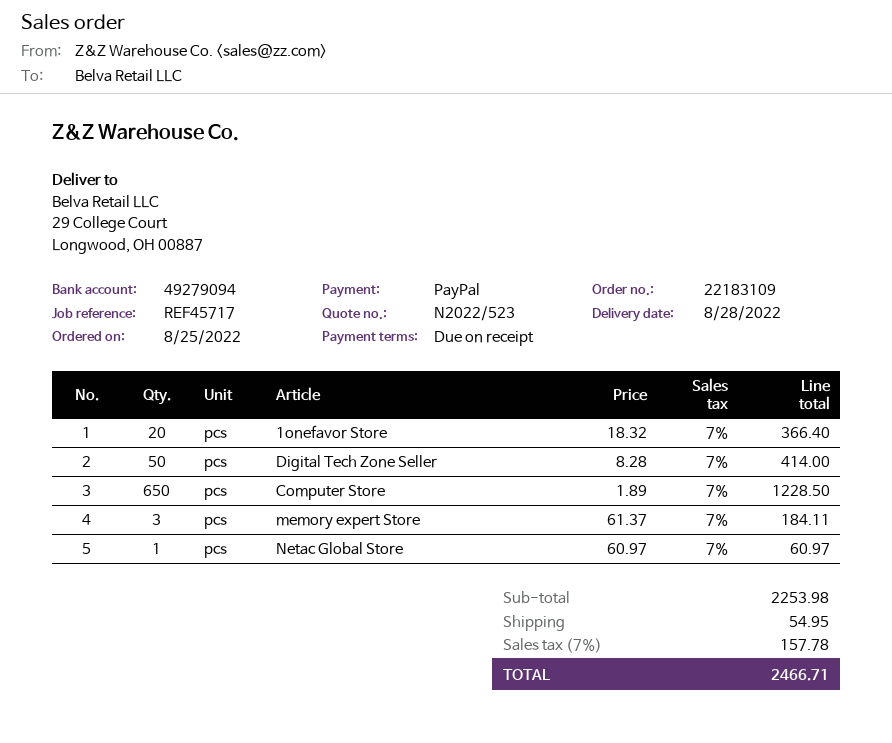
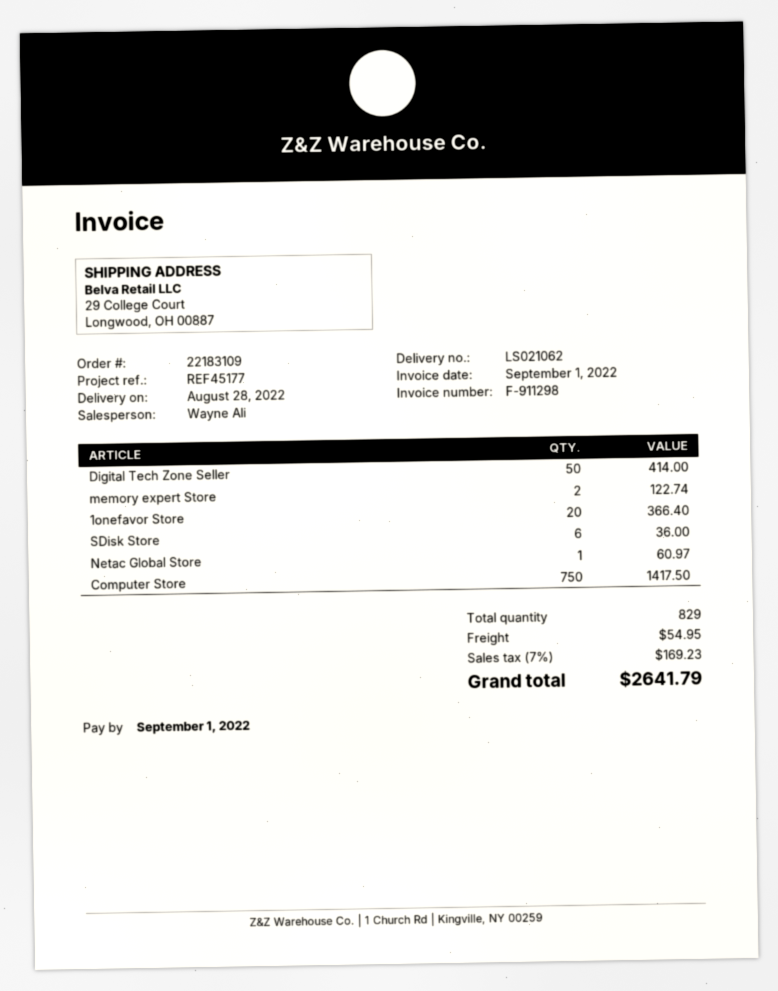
reference: REF45717 -> REF45177
Computer Store: 650 for 1228.50 -> 750 for 1417.50
memory expert Store: 3 for 184.11 -> 2 for 122.74
SDisk Store: none -> 6 for 36.00
tax: 7% = 157.78 -> 7% = 169.23
total: 2466.71 -> 2641.79

